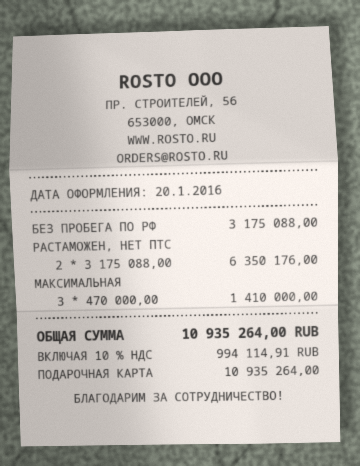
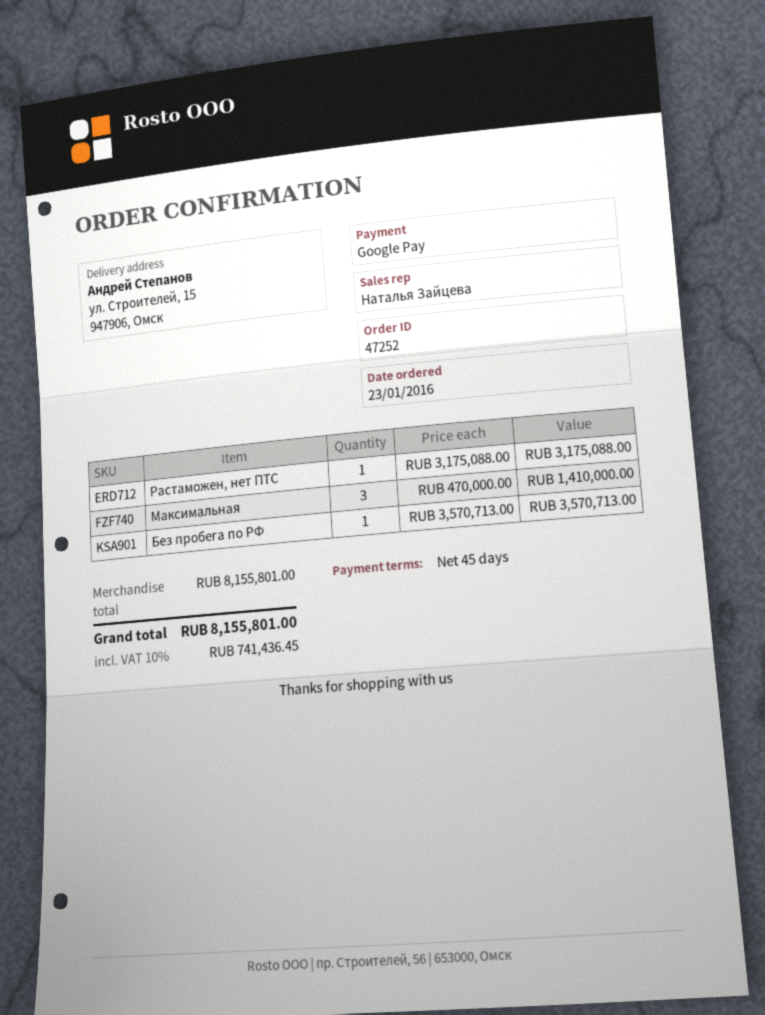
order date: 2016-01-20 -> 2016-01-23
payment method: gift card -> Google Pay
БЕЗ ПРОБЕГА ПО РФ: 1 x 3175088.00 = 3175088.00 -> 1 x 3570713.00 = 3570713.00
РАСТАМОЖЕН, НЕТ ПТС: 2 x 3175088.00 = 6350176.00 -> 1 x 3175088.00 = 3175088.00
tax: 10% = 994114.91 -> 10% = 741436.45
total: 10935264.00 -> 8155801.00

